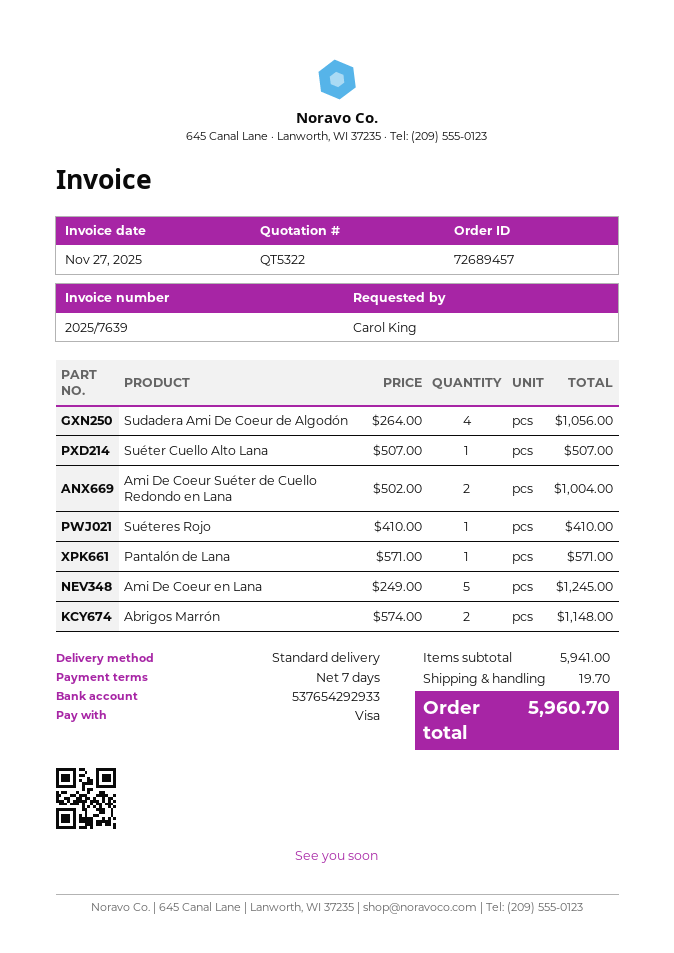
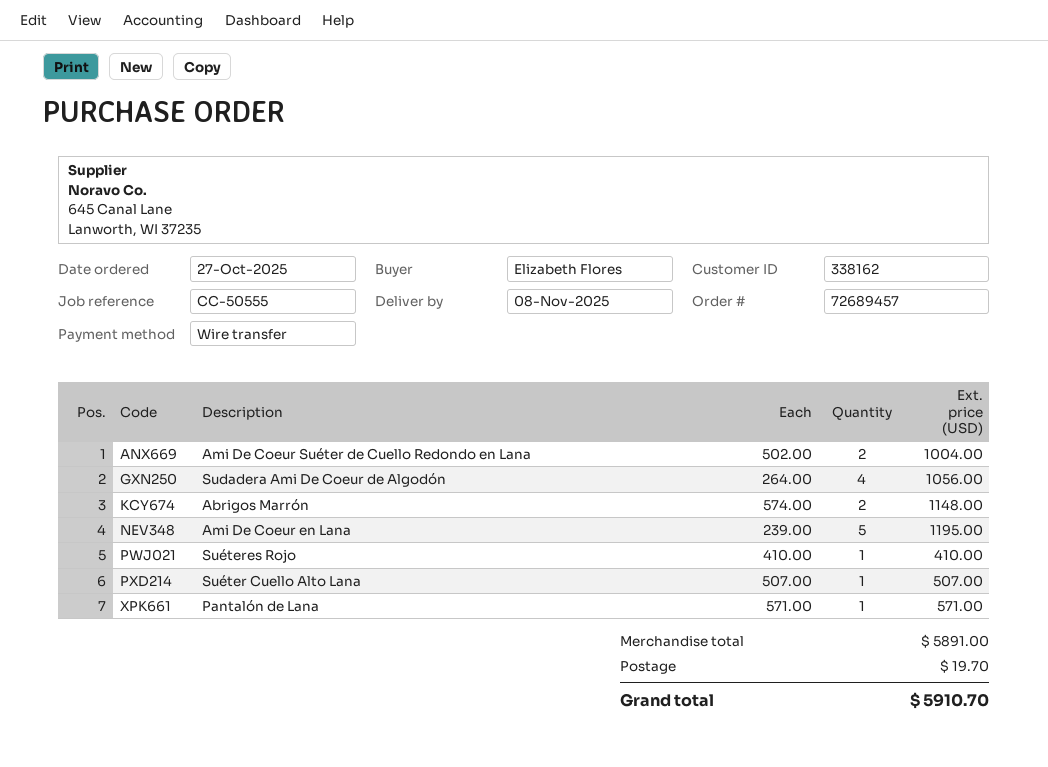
ordered by: Carol King -> Elizabeth Flores
payment method: Visa -> bank transfer
Ami De Coeur en Lana: 5 x 249.00 = 1245.00 -> 5 x 239.00 = 1195.00
subtotal: 5941.00 -> 5891.00
total: 5960.70 -> 5910.70

